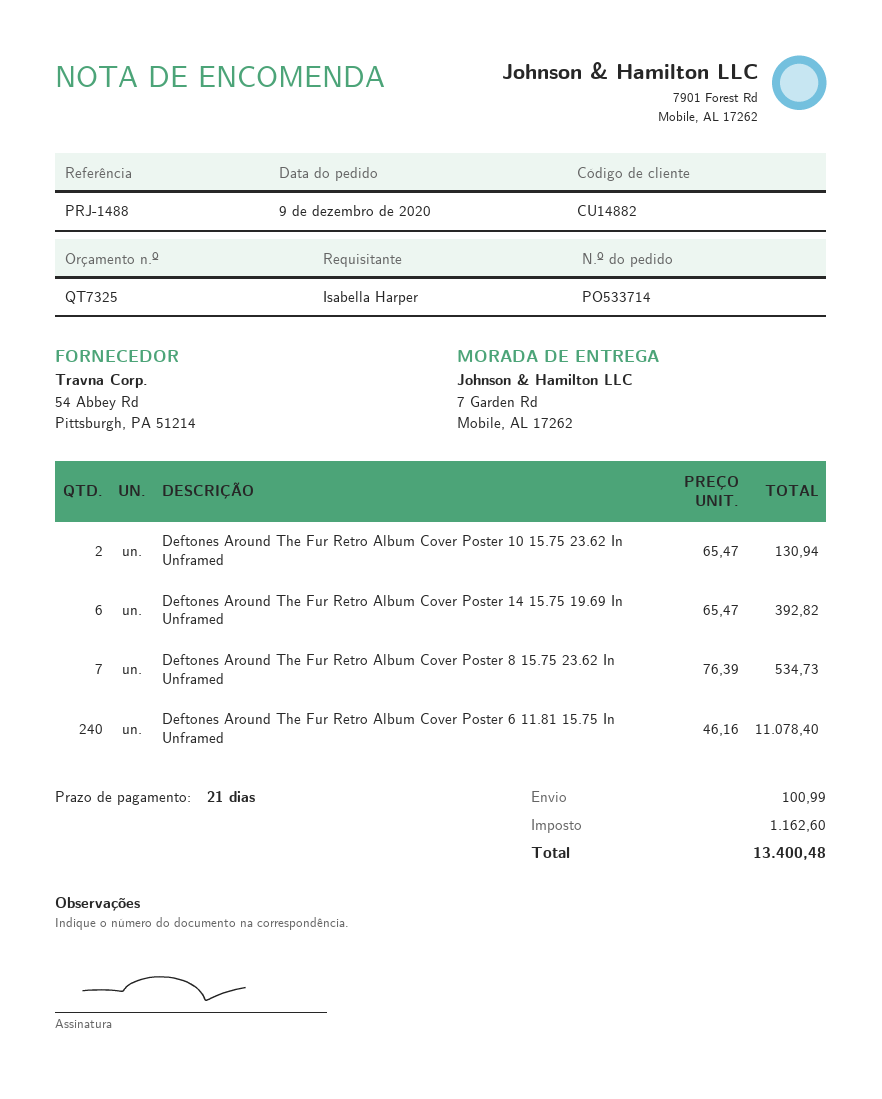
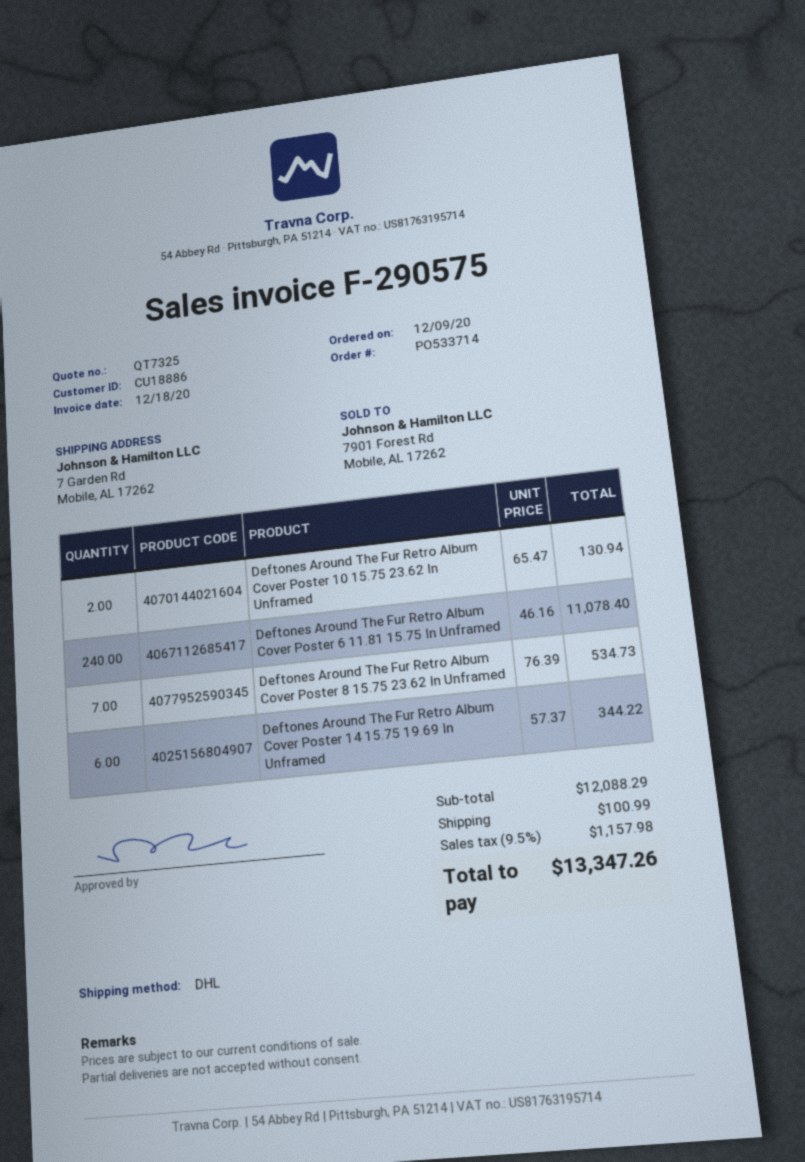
customer number: CU14882 -> CU18886
Deftones Around The Fur Retro Album Cover Poster 14 15.75 19.69 In Unframed: 6 x 65.47 = 392.82 -> 6 x 57.37 = 344.22
tax: 1162.60 -> 1157.98
total: 13400.48 -> 13347.26

